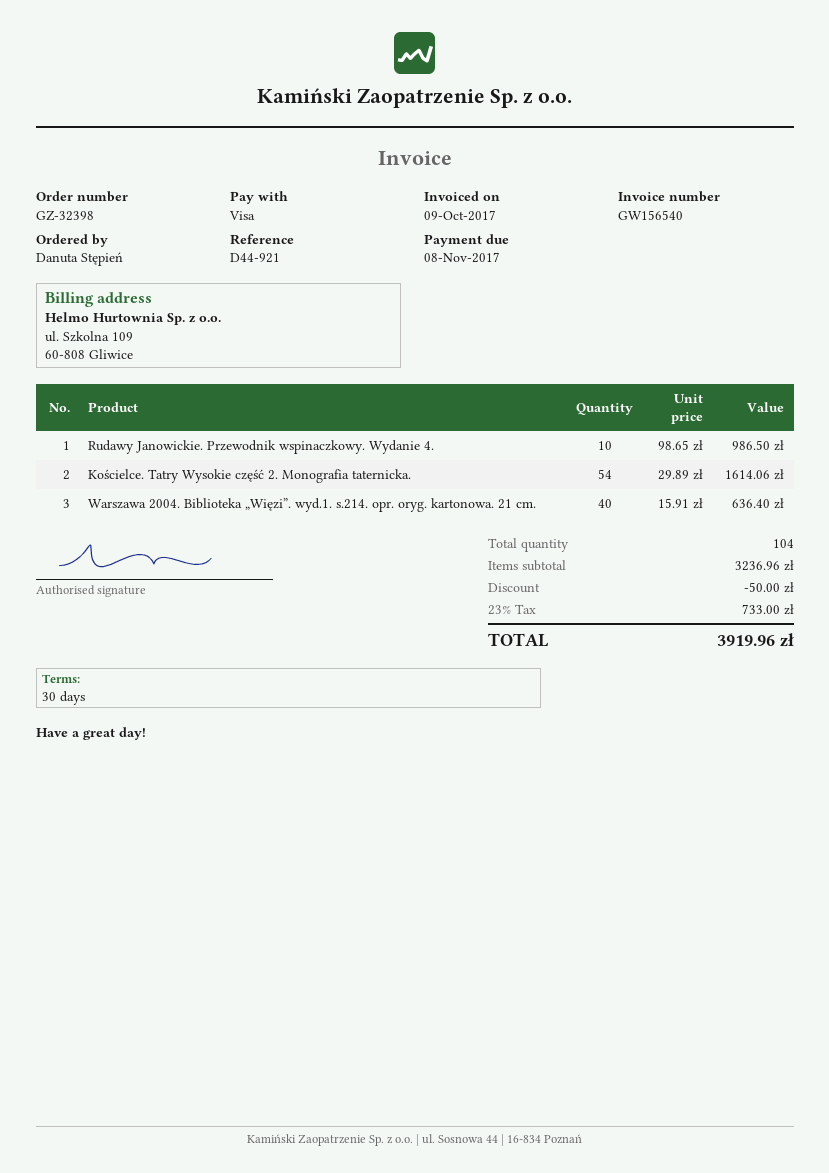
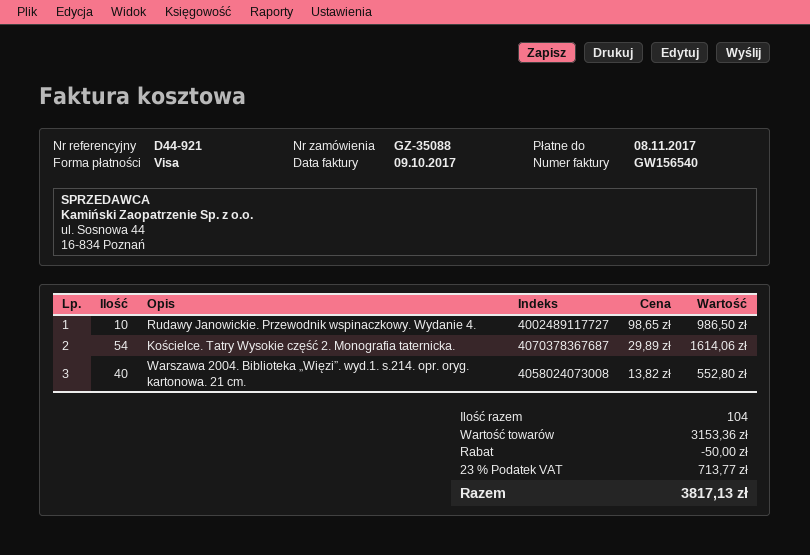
order number: GZ-32398 -> GZ-35088
Warszawa 2004. Biblioteka „Więzi”. wyd.1. s.214. opr. oryg. kartonowa. 21 cm.: 40 x 15.91 = 636.40 -> 40 x 13.82 = 552.80
subtotal: 3236.96 -> 3153.36
tax: 23% = 733.00 -> 23% = 713.77
total: 3919.96 -> 3817.13

